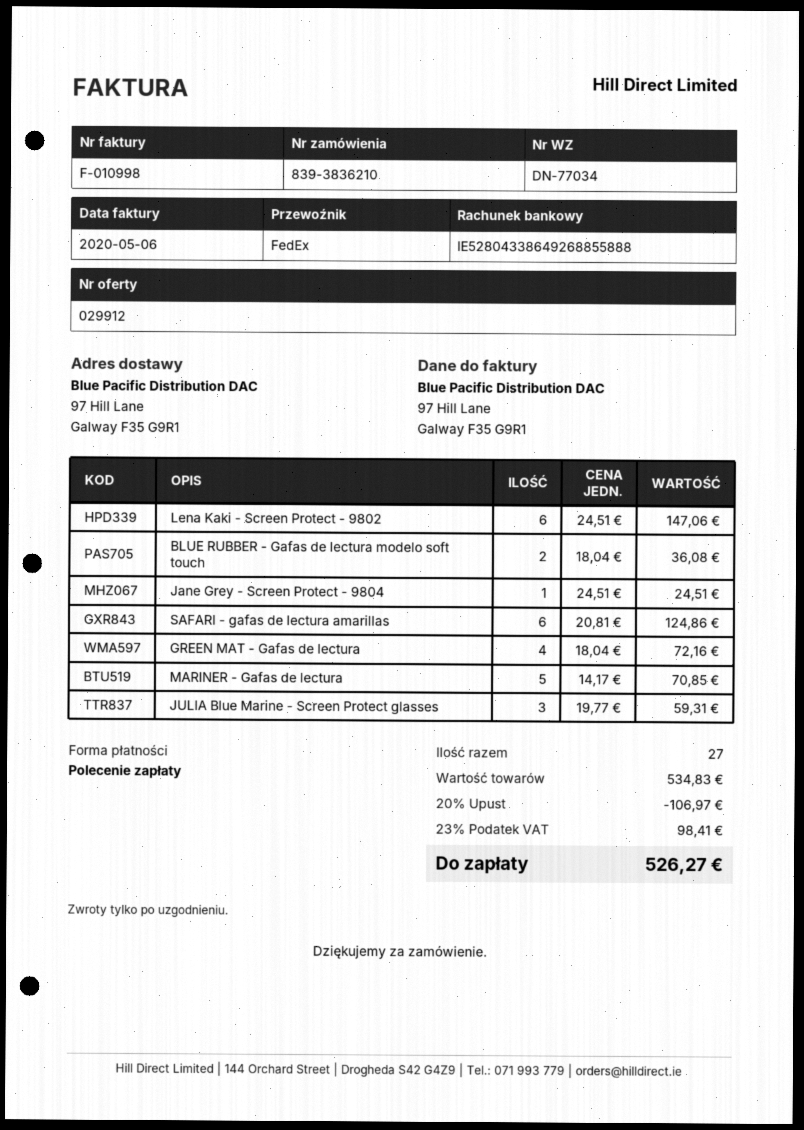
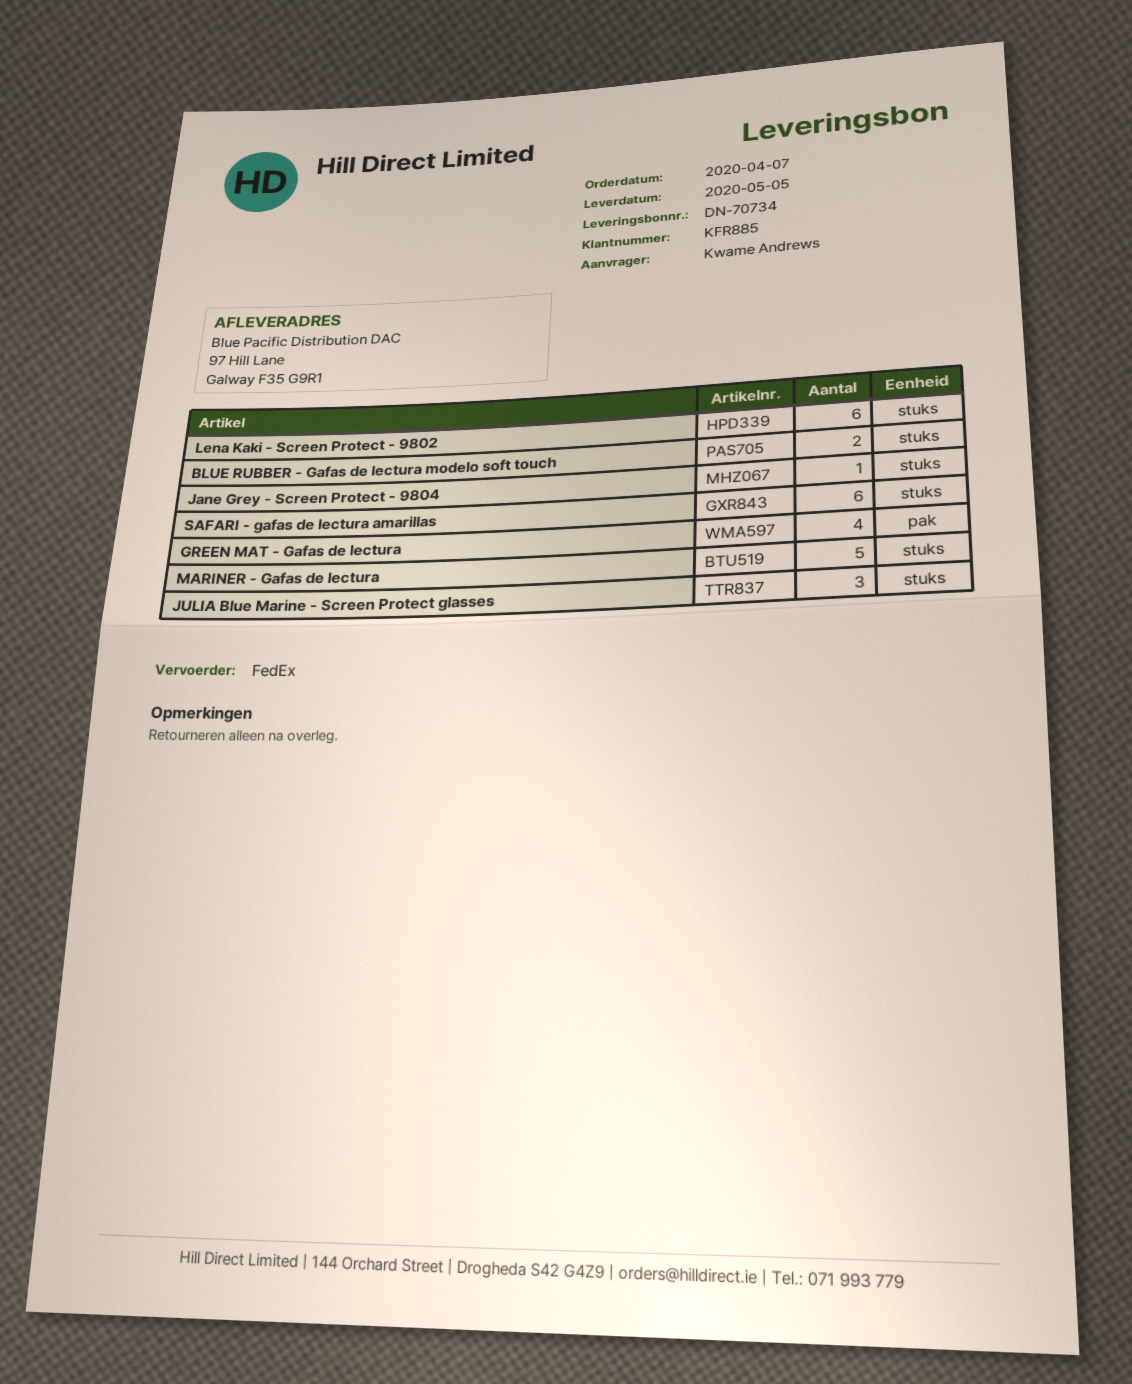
delivery note number: DN-77034 -> DN-70734

